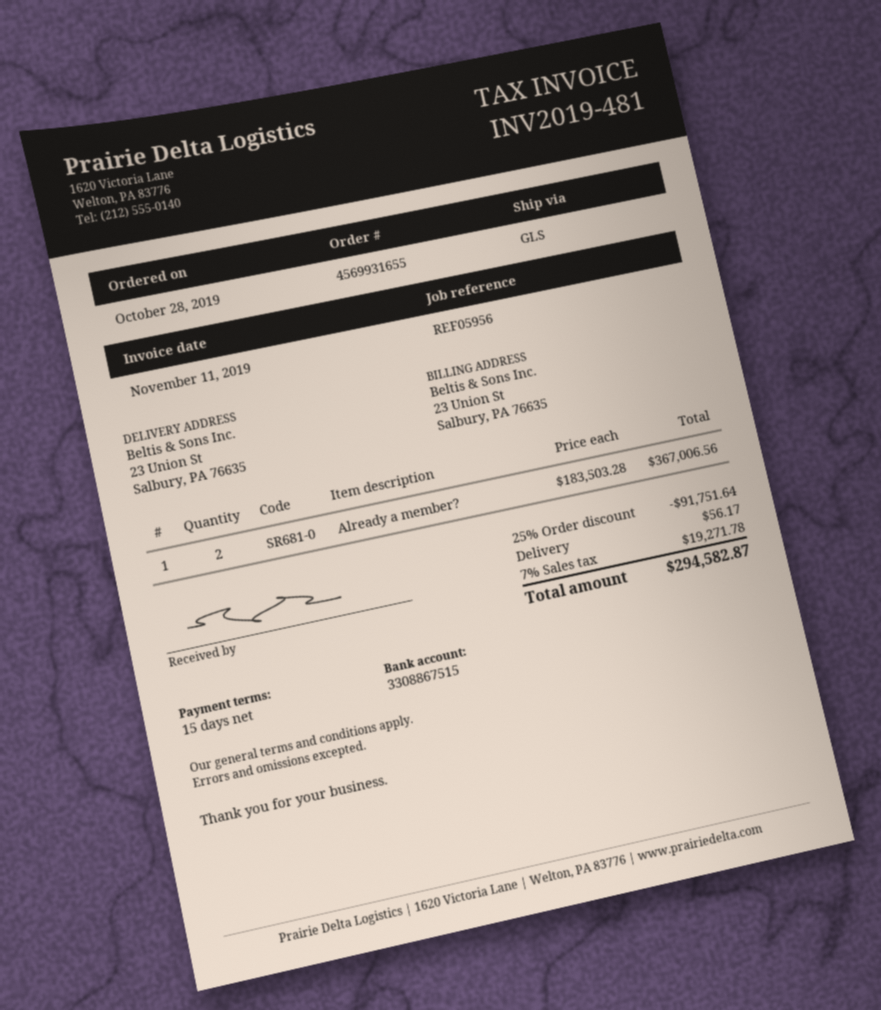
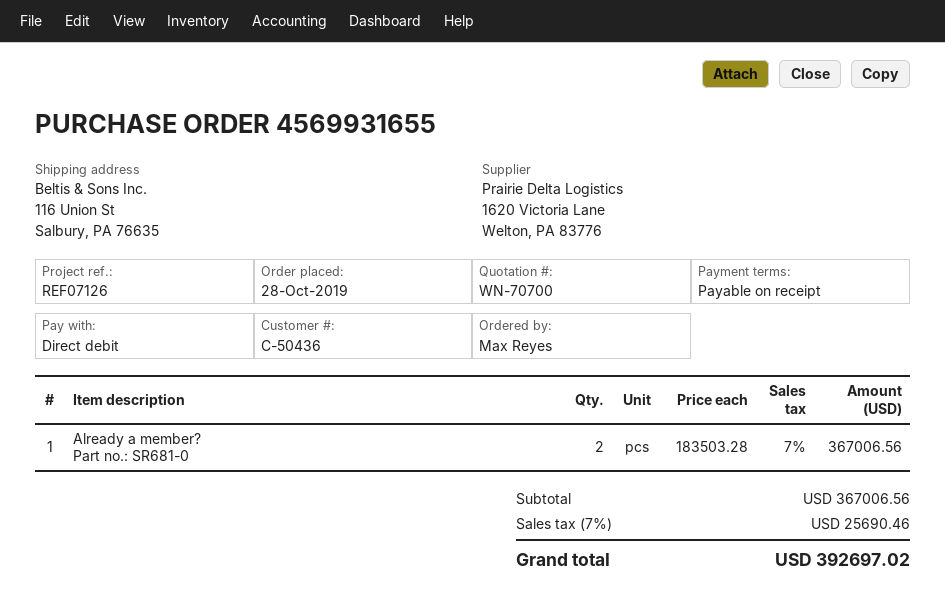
payment terms: 15 days -> on receipt
reference: REF05956 -> REF07126
ship to: 23 Union St, Salbury, PA 76635 -> 116 Union St, Salbury, PA 76635
discount: 25% = 91751.64 -> none
shipping: 56.17 -> none
tax: 7% = 19271.78 -> 7% = 25690.46
total: 294582.87 -> 392697.02

